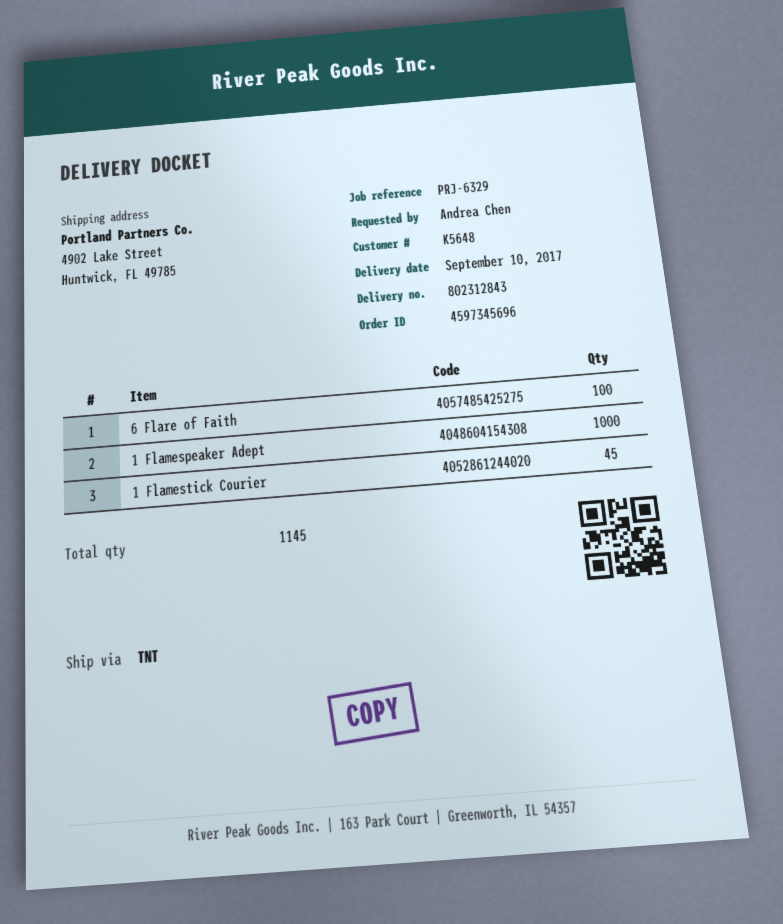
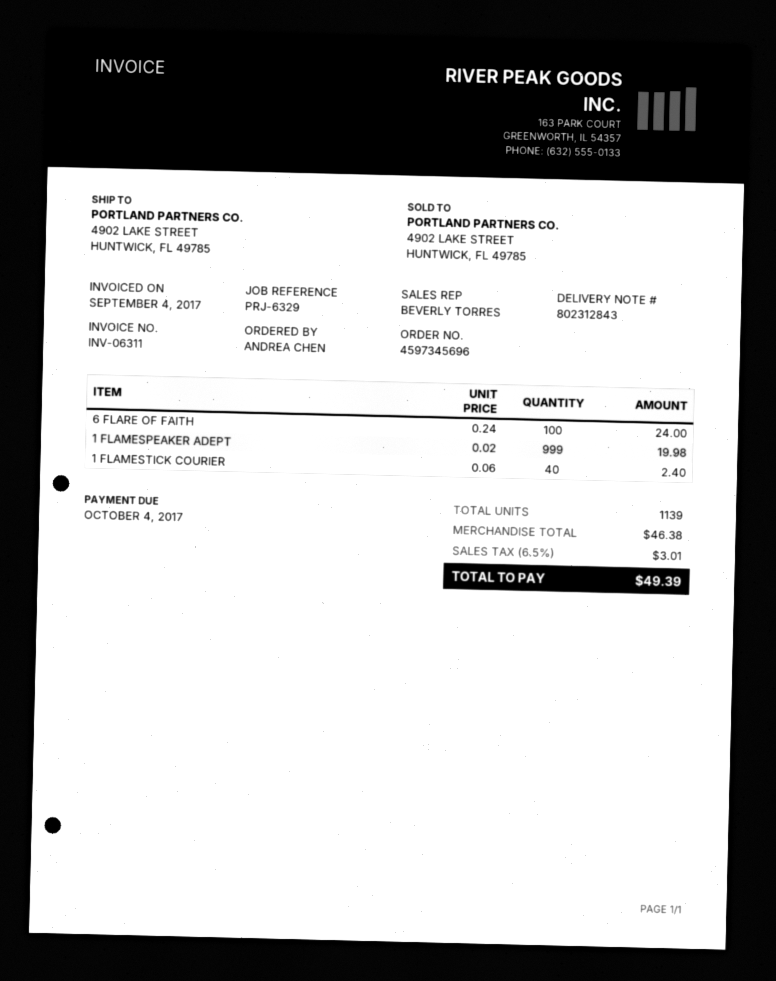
1 Flamespeaker Adept: 1000 -> 999
1 Flamestick Courier: 45 -> 40
total quantity: 1145 -> 1139

